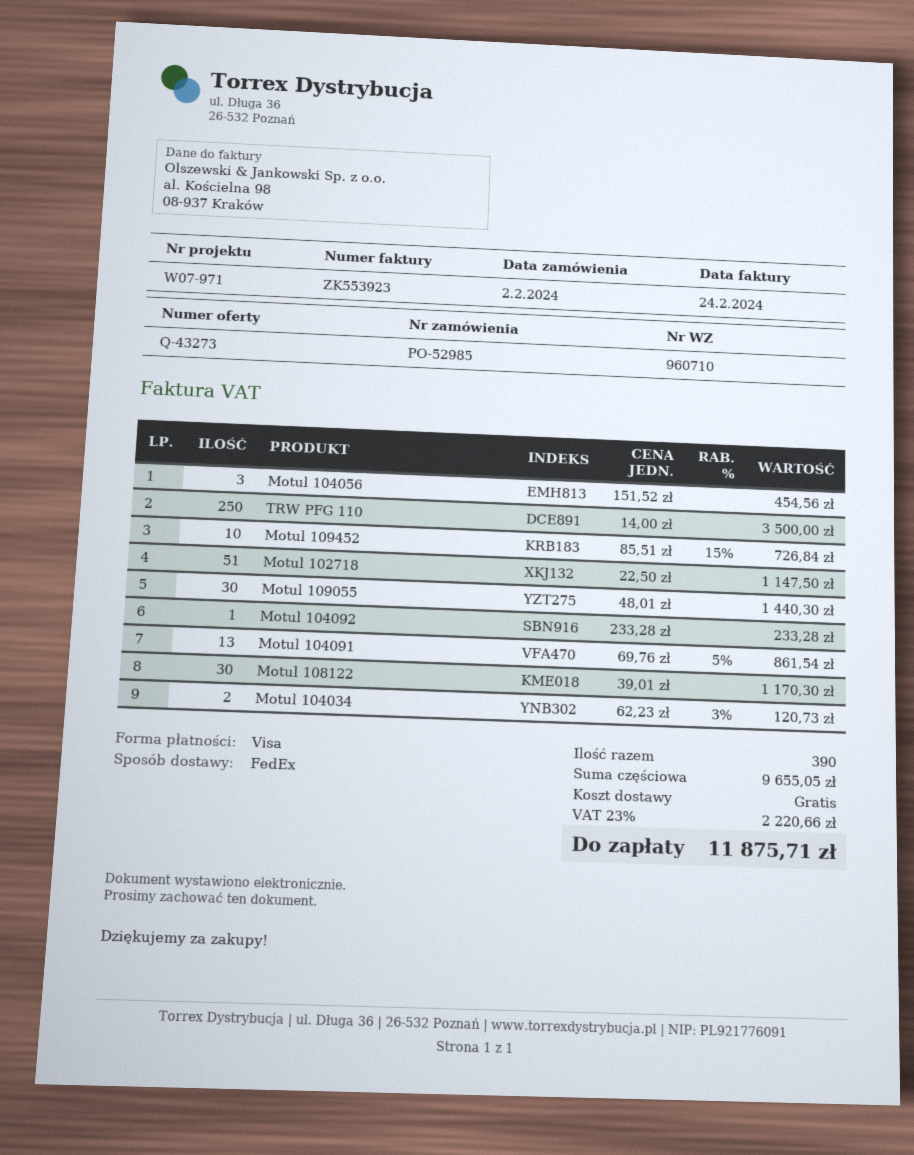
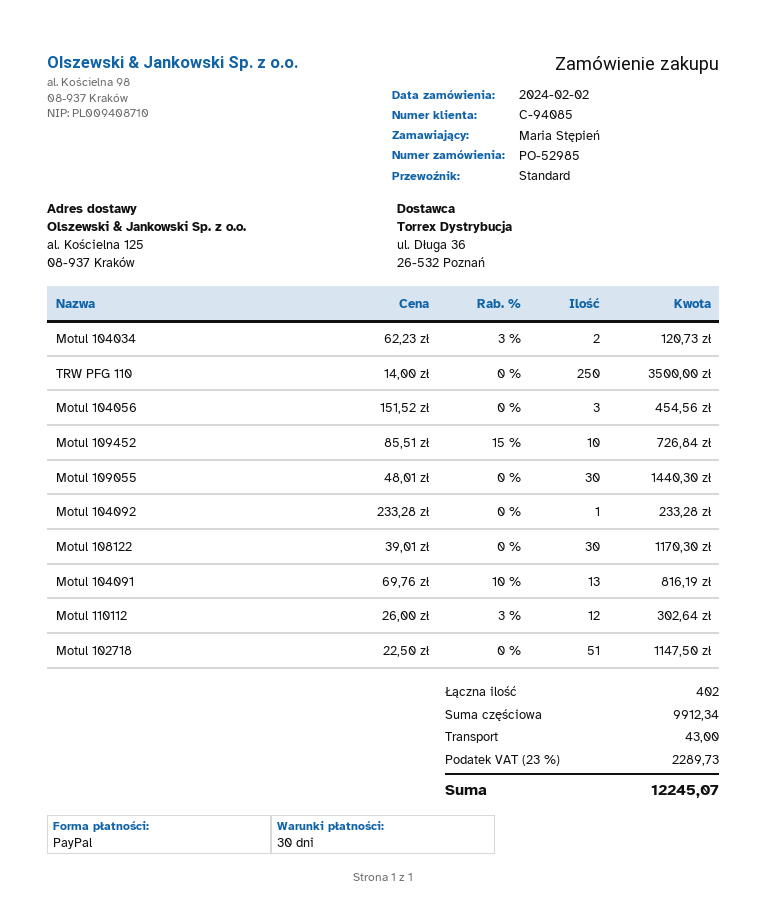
payment method: Visa -> PayPal
shipping method: FedEx -> standard
Motul 104091: 13 x 69.76 - 5% = 861.54 -> 13 x 69.76 - 10% = 816.19
Motul 110112: none -> 12 x 26.00 - 3% = 302.64
total quantity: 390 -> 402
subtotal: 9655.05 -> 9912.34
shipping: 0.00 -> 43.00
tax: 23% = 2220.66 -> 23% = 2289.73
total: 11875.71 -> 12245.07

